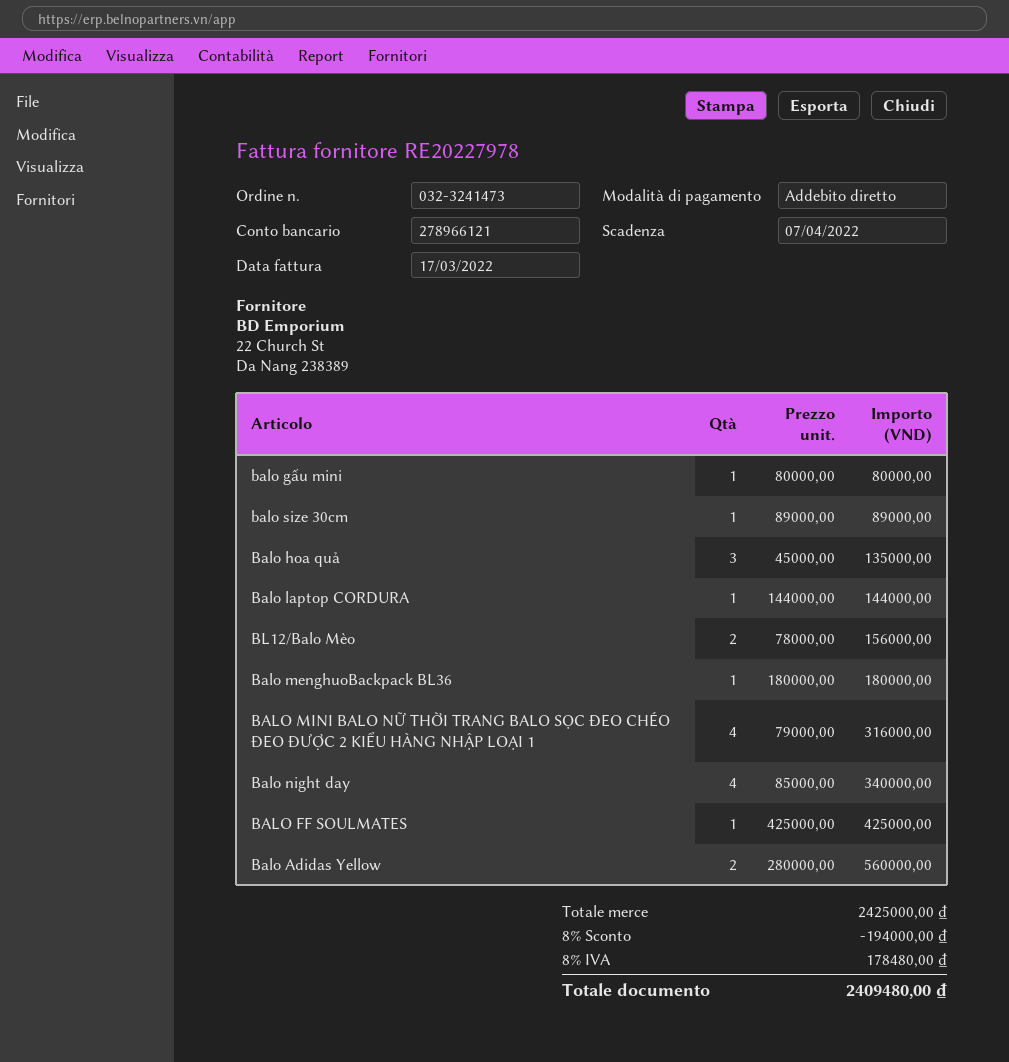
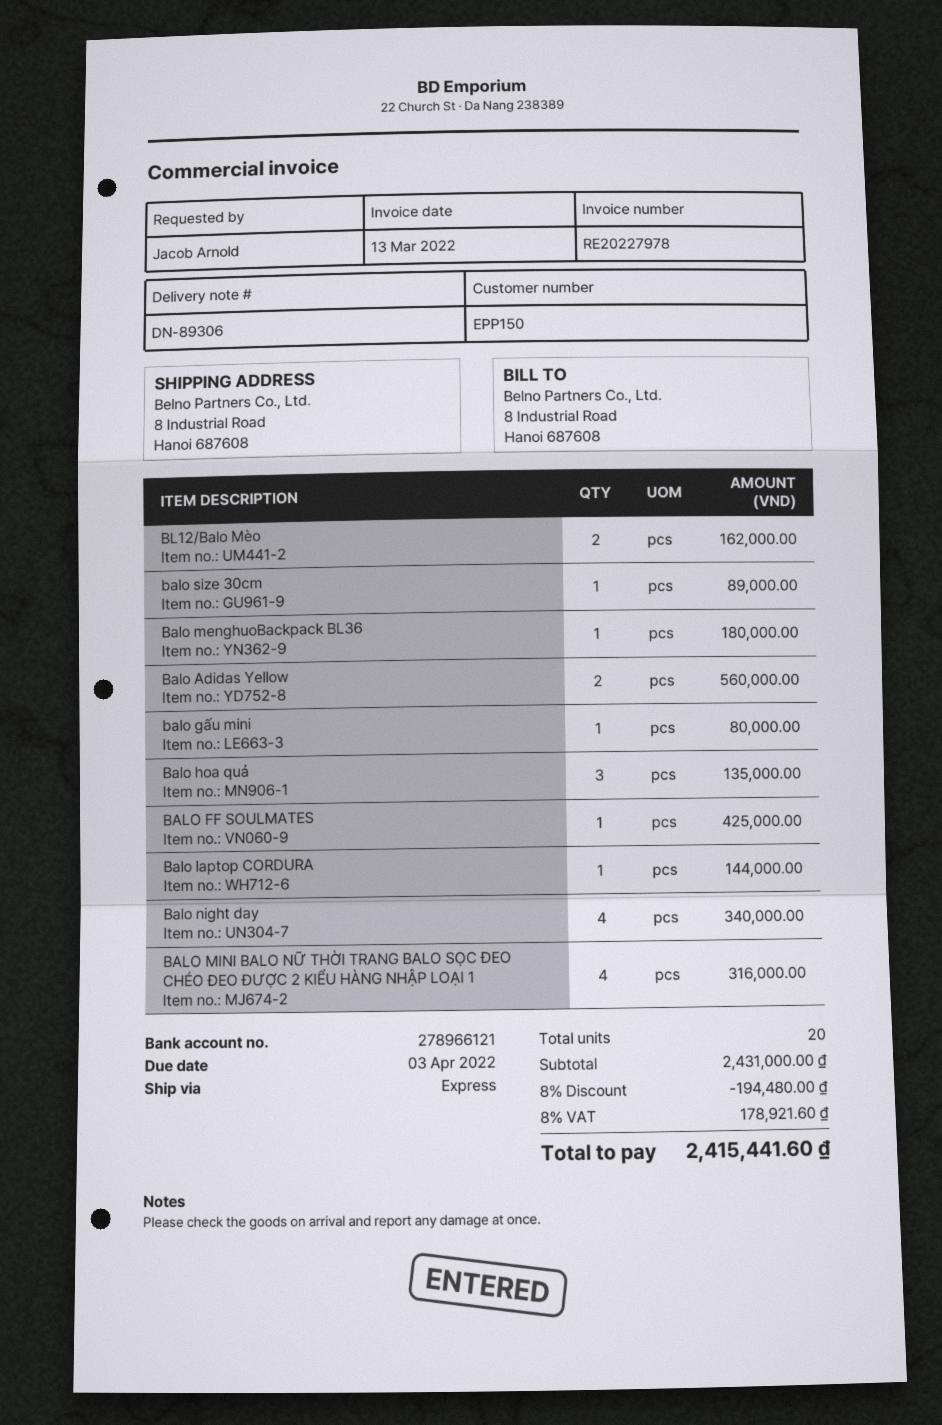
invoice date: 2022-03-17 -> 2022-03-13
due date: 2022-04-07 -> 2022-04-03
BL12/Balo Mèo: 2 for 156000.00 -> 2 for 162000.00
subtotal: 2425000.00 -> 2431000.00
discount: 8% = 194000.00 -> 8% = 194480.00
tax: 8% = 178480.00 -> 8% = 178921.60
total: 2409480.00 -> 2415441.60

